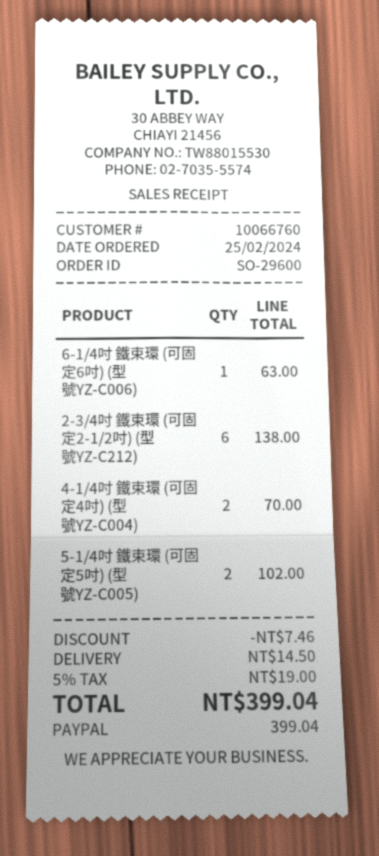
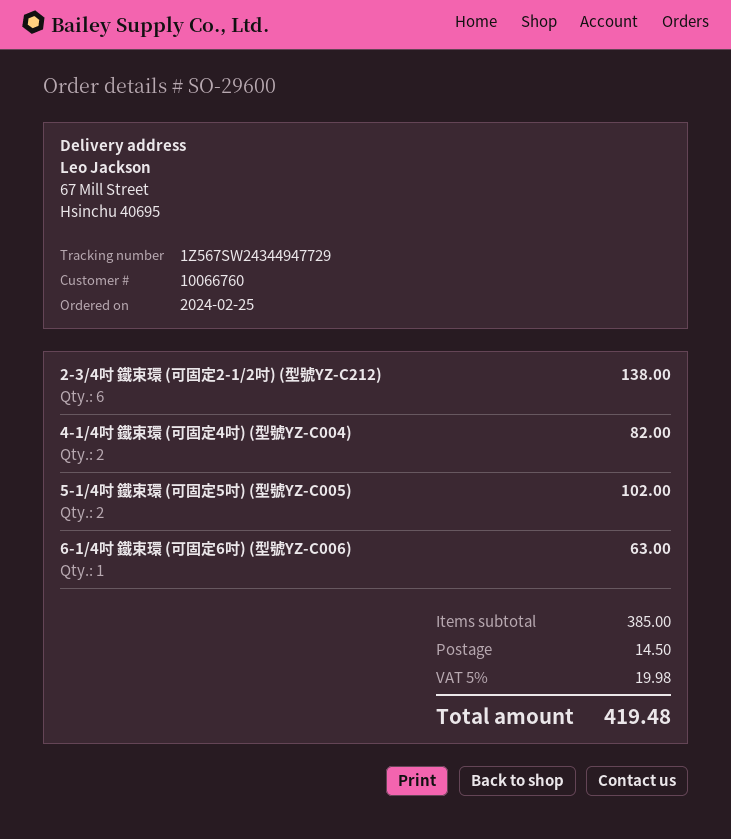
4-1/4吋 鐵束環 (可固定4吋) (型號YZ-C004): 2 for 70.00 -> 2 for 82.00
discount: 7.46 -> none
tax: 5% = 19.00 -> 5% = 19.98
total: 399.04 -> 419.48

